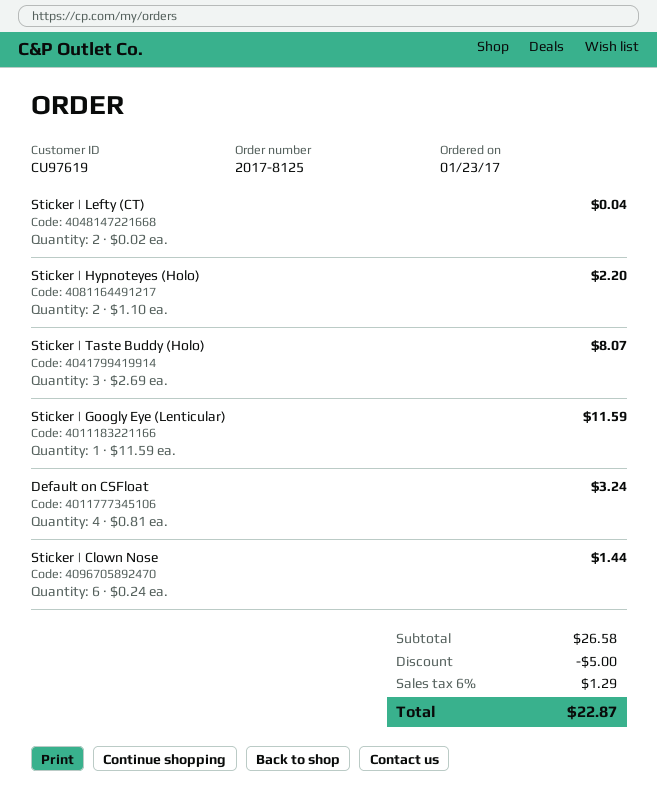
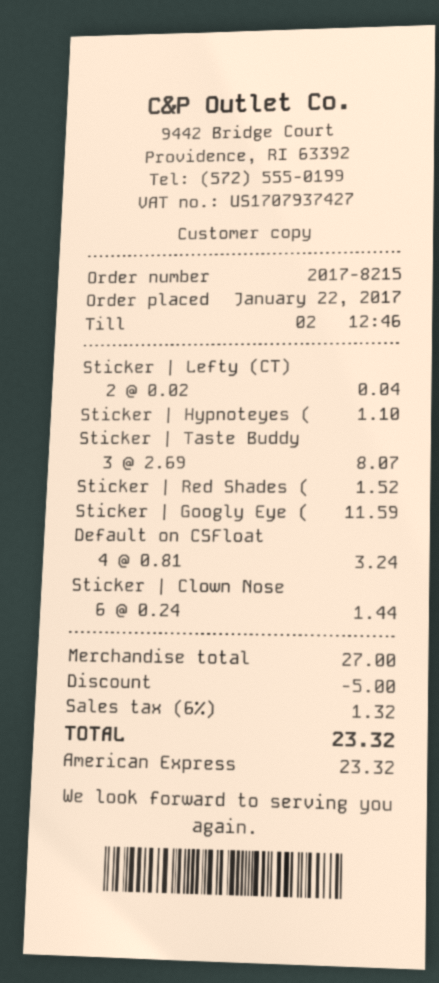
order number: 2017-8125 -> 2017-8215
order date: 2017-01-23 -> 2017-01-22
Sticker | Hypnoteyes (Holo): 2 x 1.10 = 2.20 -> 1 x 1.10 = 1.10
Sticker | Red Shades (: none -> 1 x 1.52 = 1.52
subtotal: 26.58 -> 27.00
tax: 6% = 1.29 -> 6% = 1.32
total: 22.87 -> 23.32

